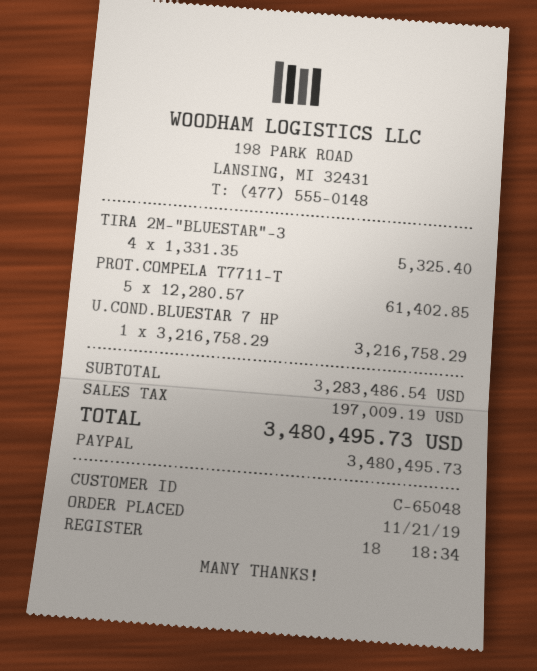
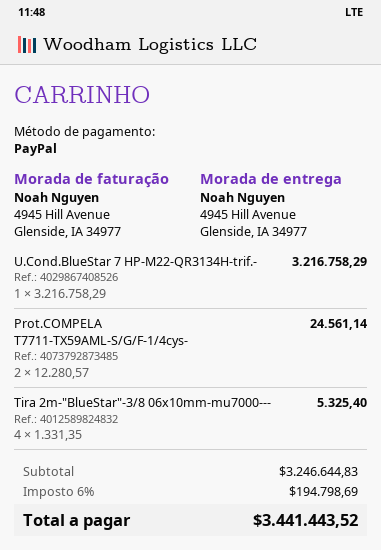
PROT.COMPELA T7711-T: 5 x 12280.57 = 61402.85 -> 2 x 12280.57 = 24561.14
subtotal: 3283486.54 -> 3246644.83
tax: 197009.19 -> 194798.69
total: 3480495.73 -> 3441443.52

